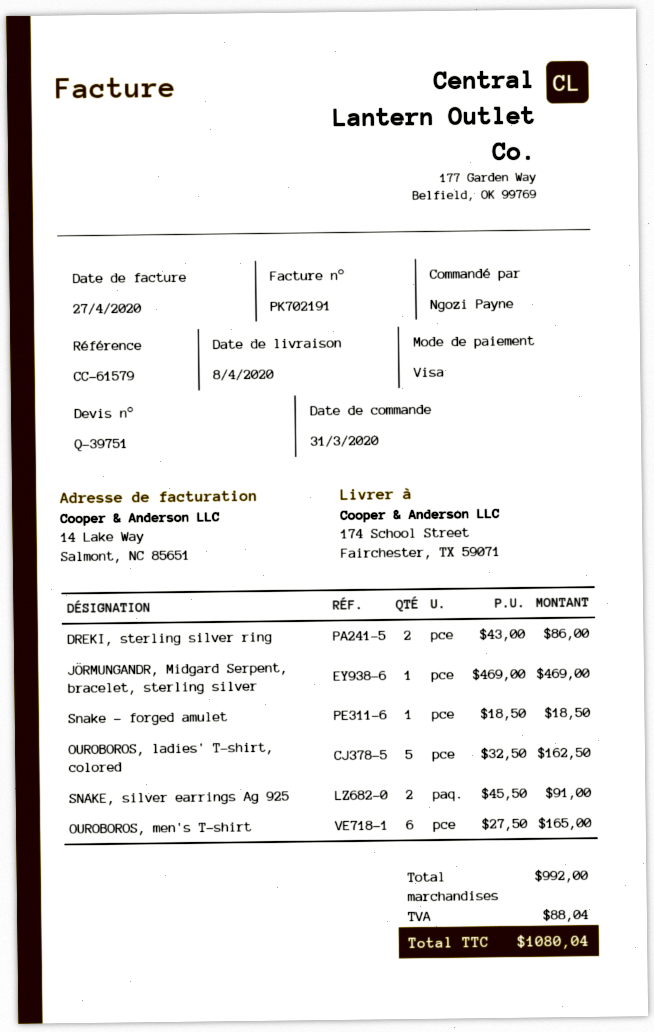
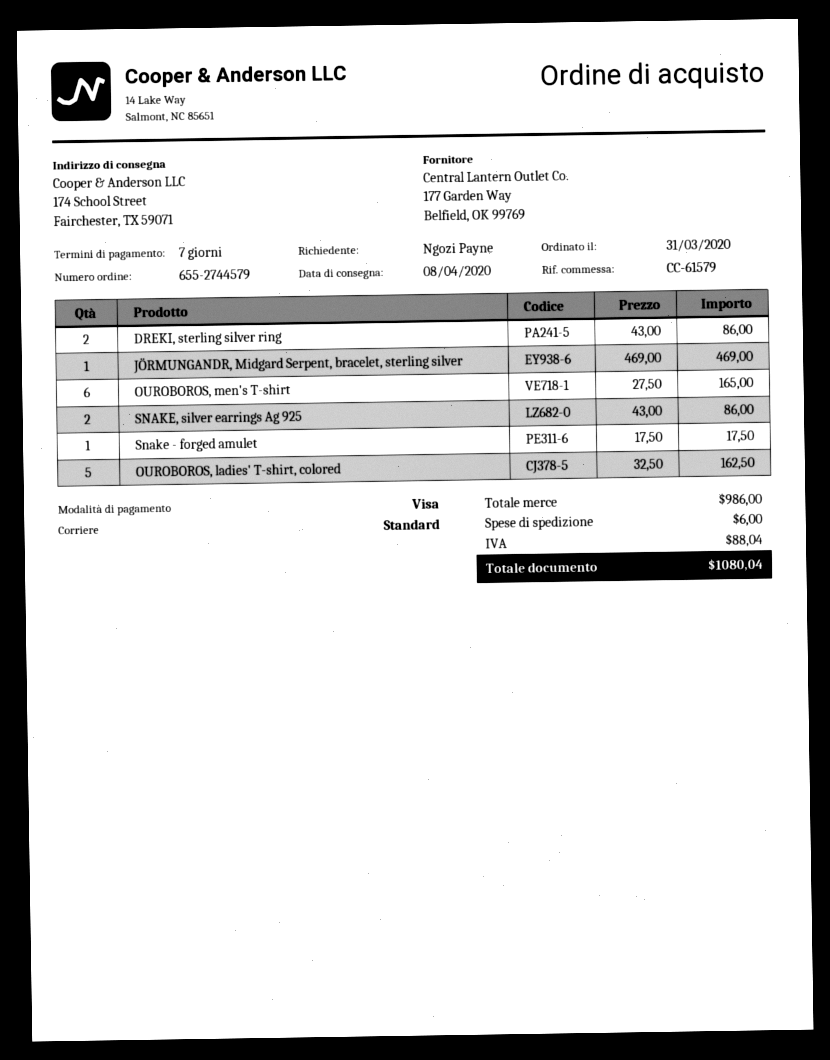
Snake - forged amulet: 1 x 18.50 = 18.50 -> 1 x 17.50 = 17.50
SNAKE, silver earrings Ag 925: 2 x 45.50 = 91.00 -> 2 x 43.00 = 86.00
subtotal: 992.00 -> 986.00
shipping: none -> 6.00

